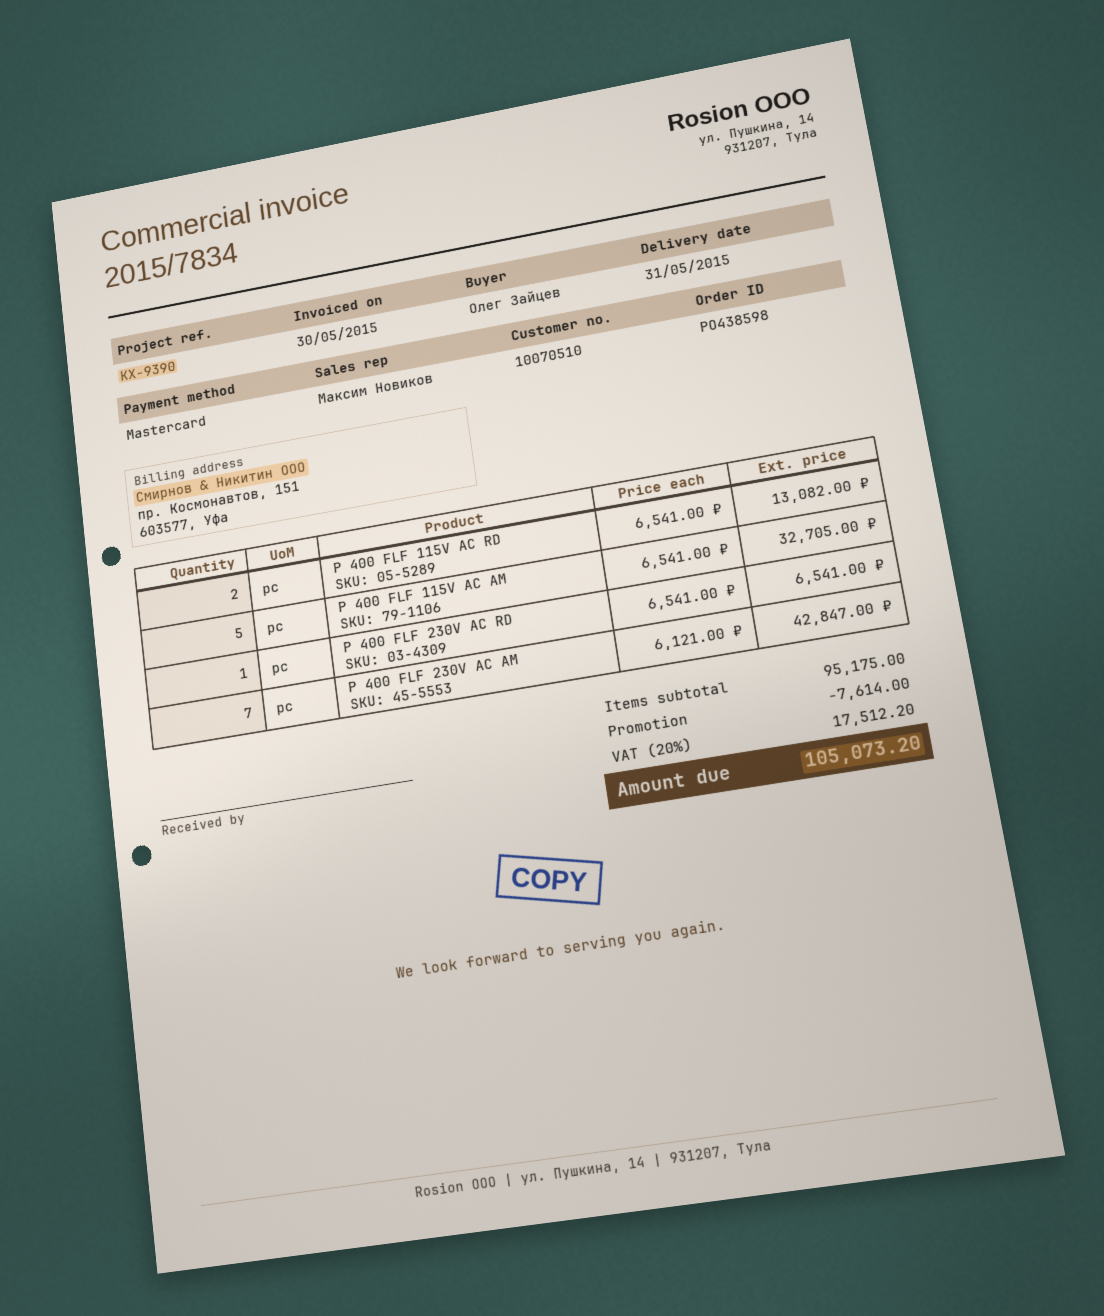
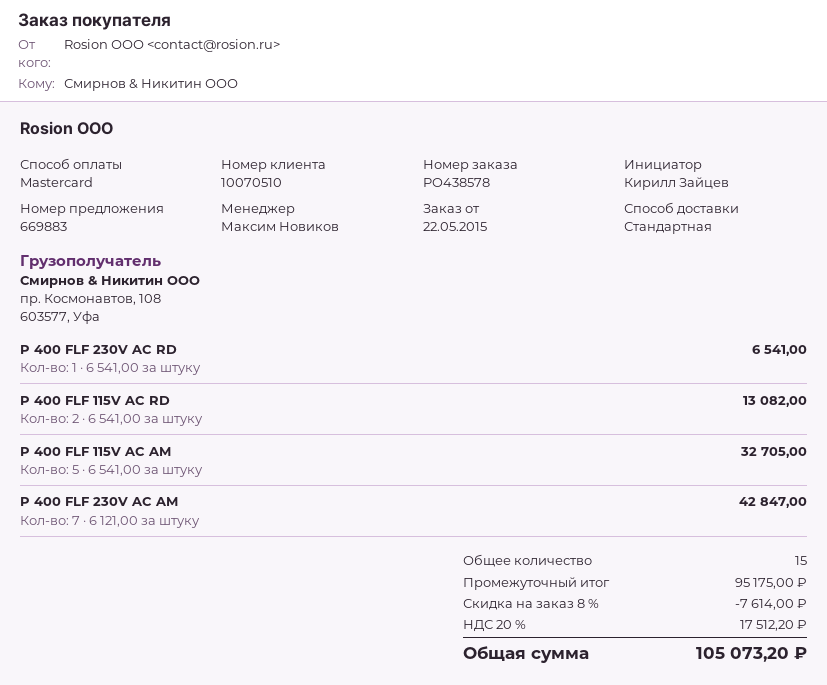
order number: PO438598 -> PO438578
ordered by: Олег Зайцев -> Кирилл Зайцев

